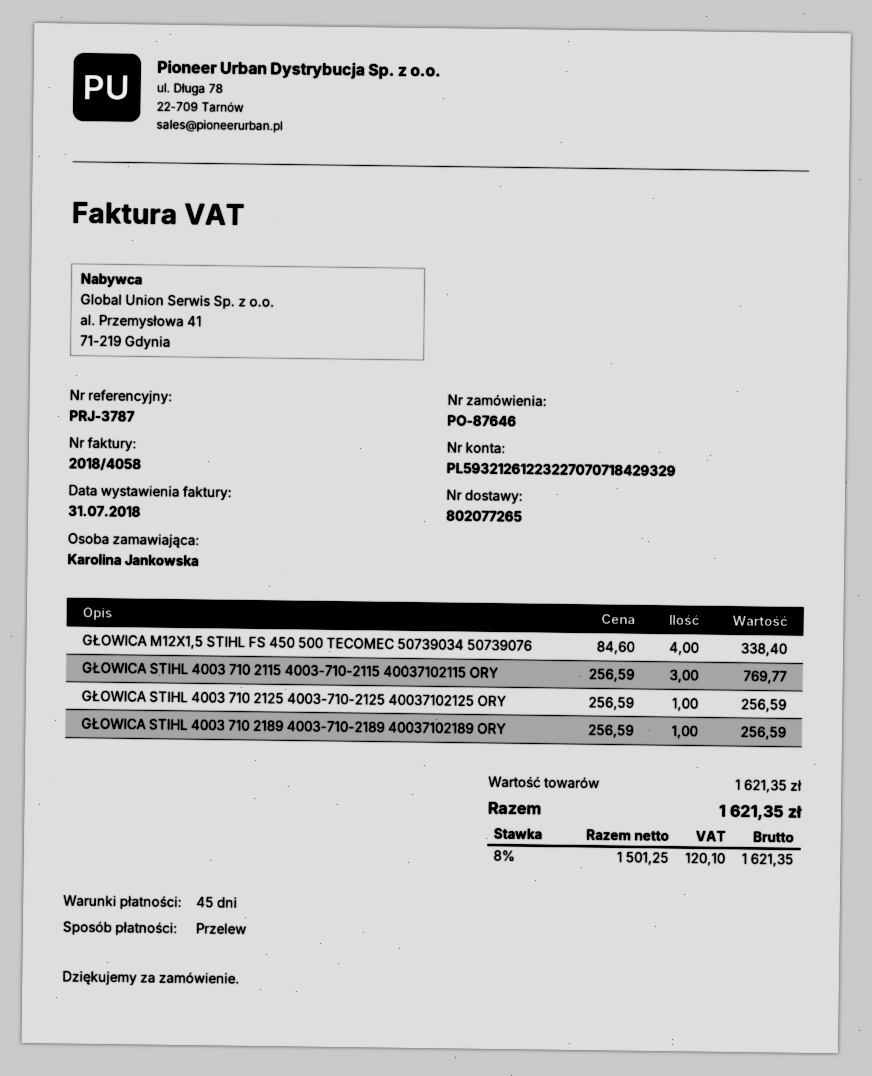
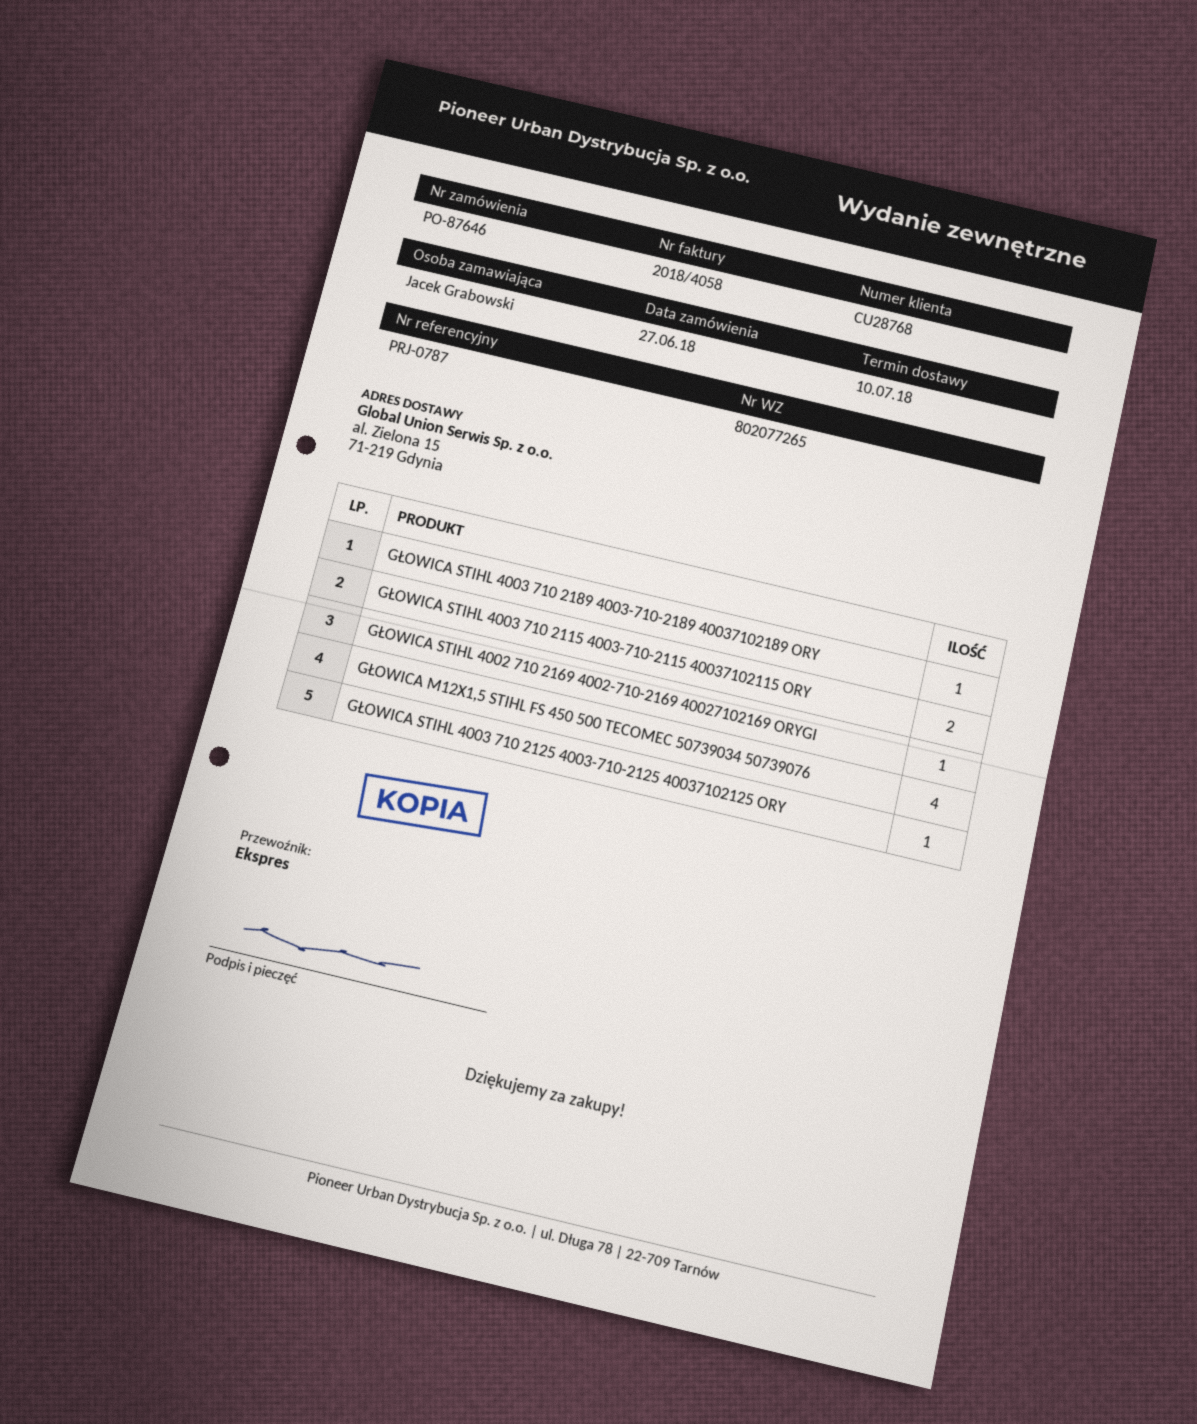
reference: PRJ-3787 -> PRJ-0787
ordered by: Karolina Jankowska -> Jacek Grabowski
GŁOWICA STIHL 4003 710 2115 4003-710-2115 40037102115 ORY: 3 -> 2
GŁOWICA STIHL 4002 710 2169 4002-710-2169 40027102169 ORYGI: none -> 1

